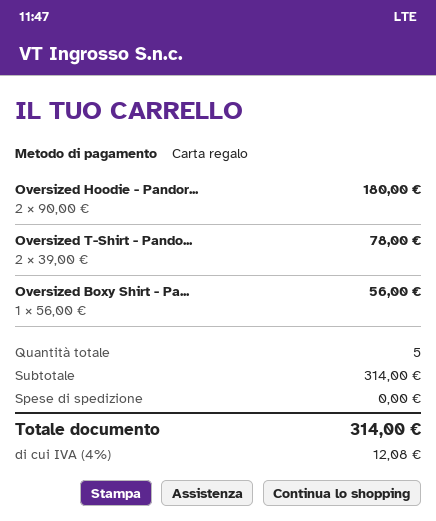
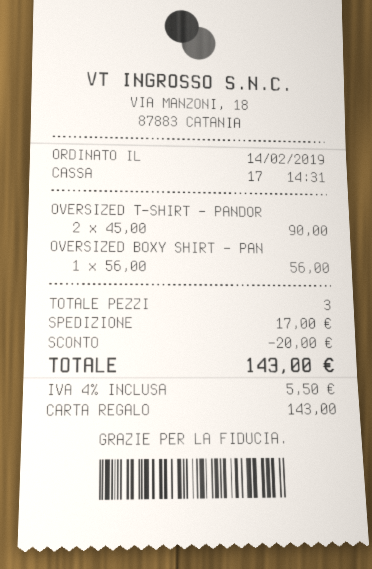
Oversized Hoodie - Pandor...: 2 x 90.00 = 180.00 -> none
Oversized T-Shirt - Pando...: 2 x 39.00 = 78.00 -> 2 x 45.00 = 90.00
total quantity: 5 -> 3
discount: none -> 20.00
shipping: 0.00 -> 17.00
tax: 4% = 12.08 -> 4% = 5.50
total: 314.00 -> 143.00

